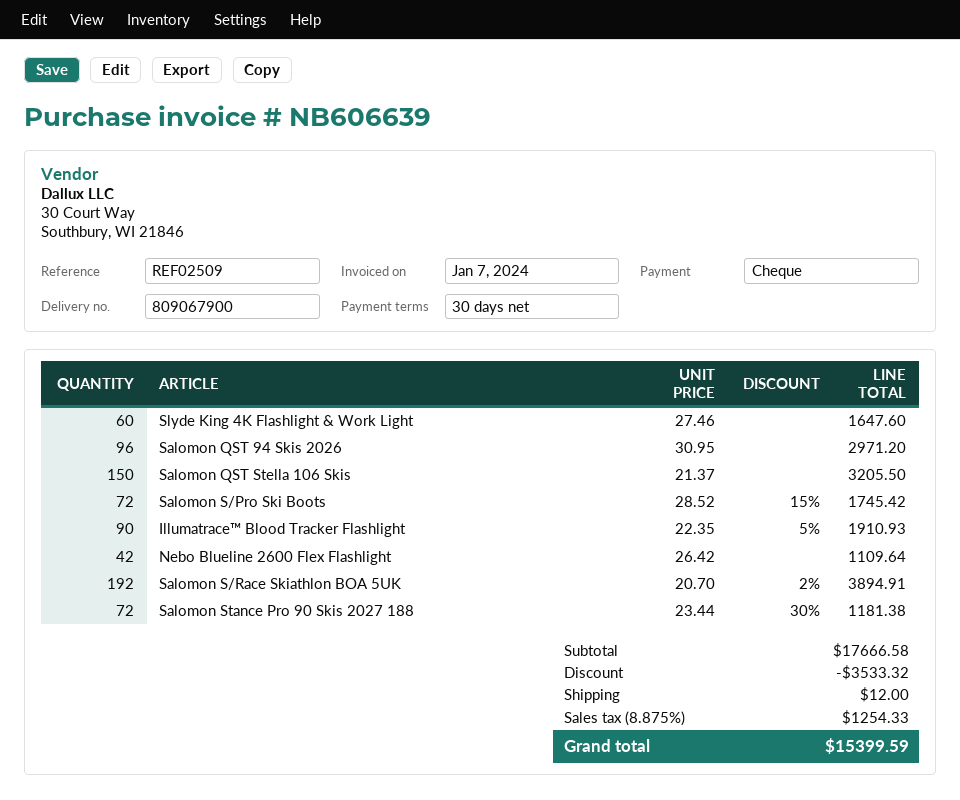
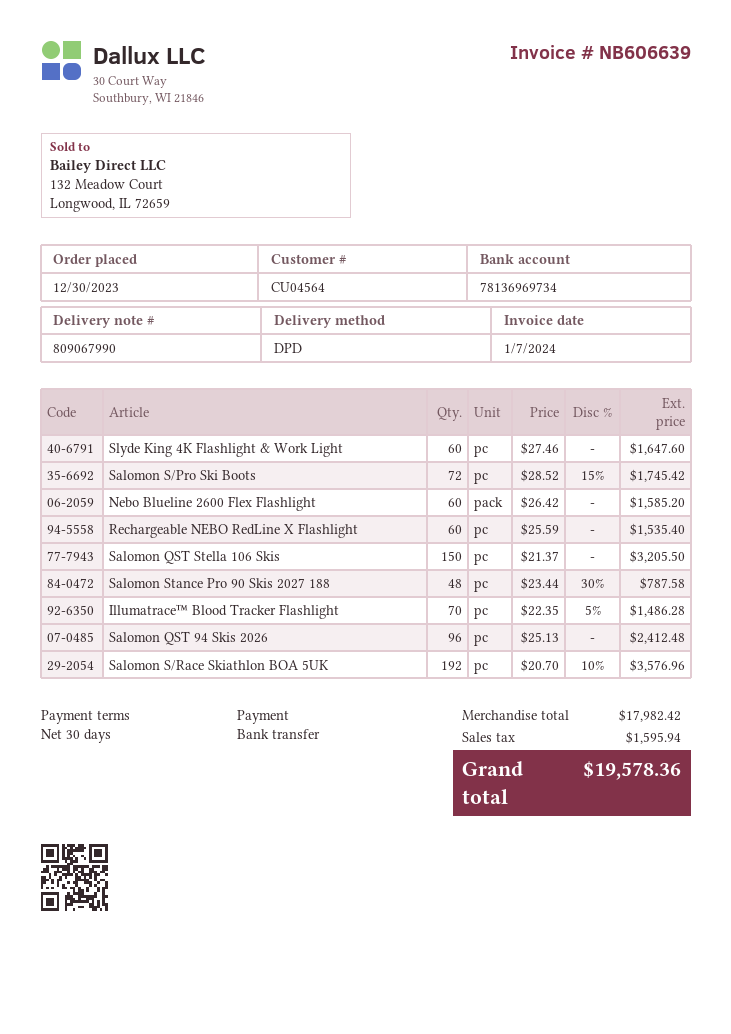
delivery note number: 809067900 -> 809067990
payment method: cheque -> bank transfer
Salomon QST 94 Skis 2026: 96 x 30.95 = 2971.20 -> 96 x 25.13 = 2412.48
Illumatrace™ Blood Tracker Flashlight: 90 x 22.35 - 5% = 1910.93 -> 70 x 22.35 - 5% = 1486.28
Nebo Blueline 2600 Flex Flashlight: 42 x 26.42 = 1109.64 -> 60 x 26.42 = 1585.20
Salomon S/Race Skiathlon BOA 5UK: 192 x 20.70 - 2% = 3894.91 -> 192 x 20.70 - 10% = 3576.96
Salomon Stance Pro 90 Skis 2027 188: 72 x 23.44 - 30% = 1181.38 -> 48 x 23.44 - 30% = 787.58
Rechargeable NEBO RedLine X Flashlight: none -> 60 x 25.59 = 1535.40
subtotal: 17666.58 -> 17982.42
discount: 3533.32 -> none
shipping: 12.00 -> none
tax: 1254.33 -> 1595.94
total: 15399.59 -> 19578.36

